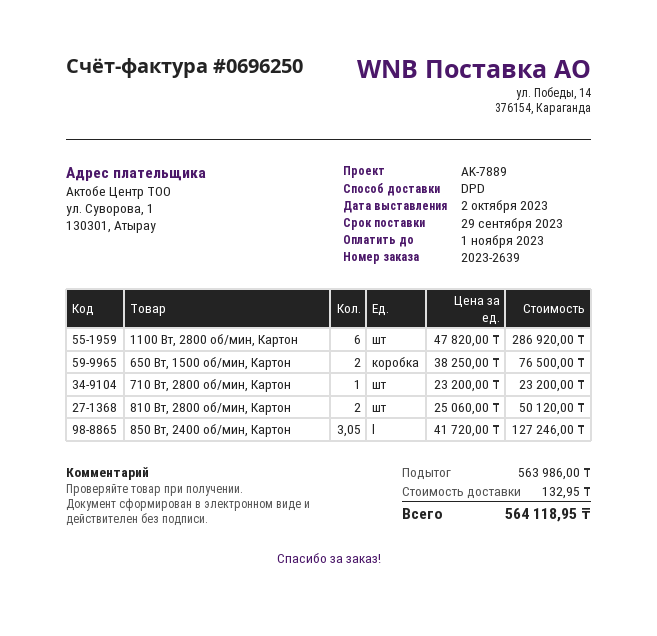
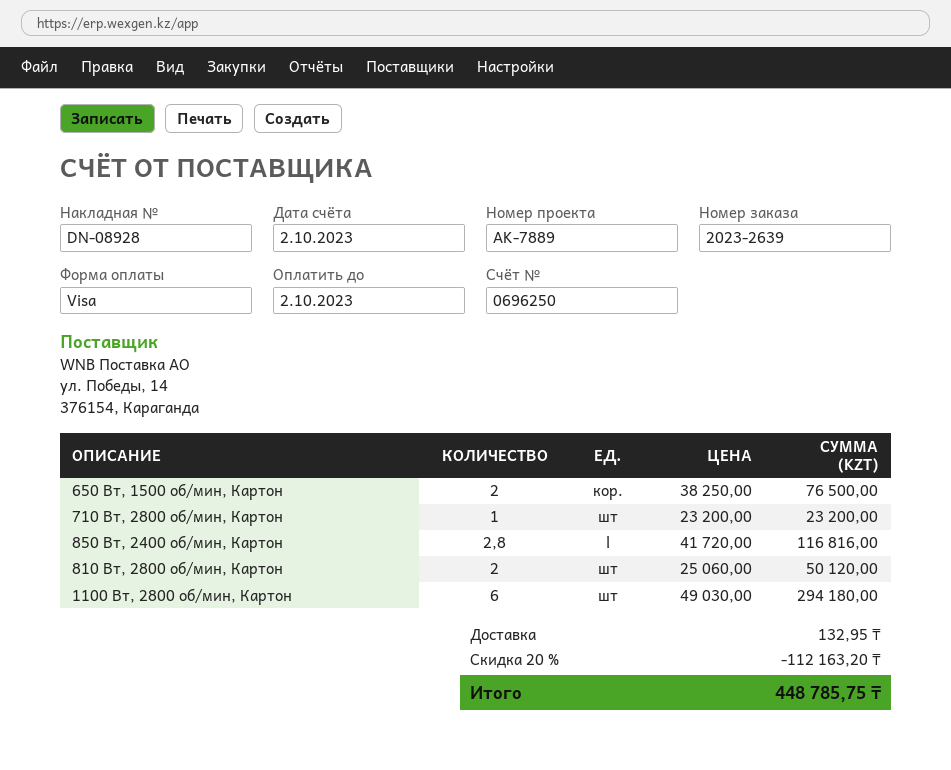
due date: 2023-11-01 -> 2023-10-02
1100 Вт, 2800 об/мин, Картон: 6 x 47820.00 = 286920.00 -> 6 x 49030.00 = 294180.00
850 Вт, 2400 об/мин, Картон: 3.05 x 41720.00 = 127246.00 -> 2.8 x 41720.00 = 116816.00
discount: none -> 20% = 112163.20
total: 564118.95 -> 448785.75

